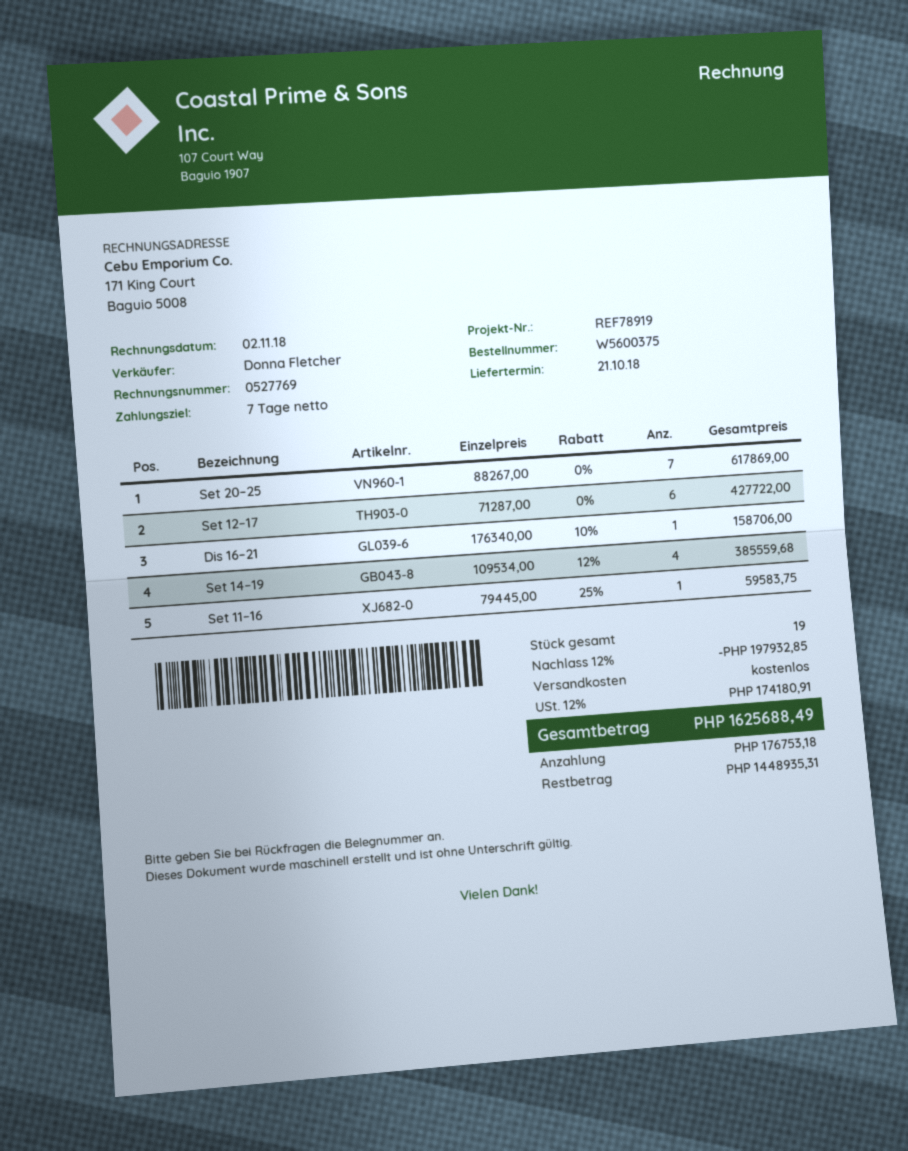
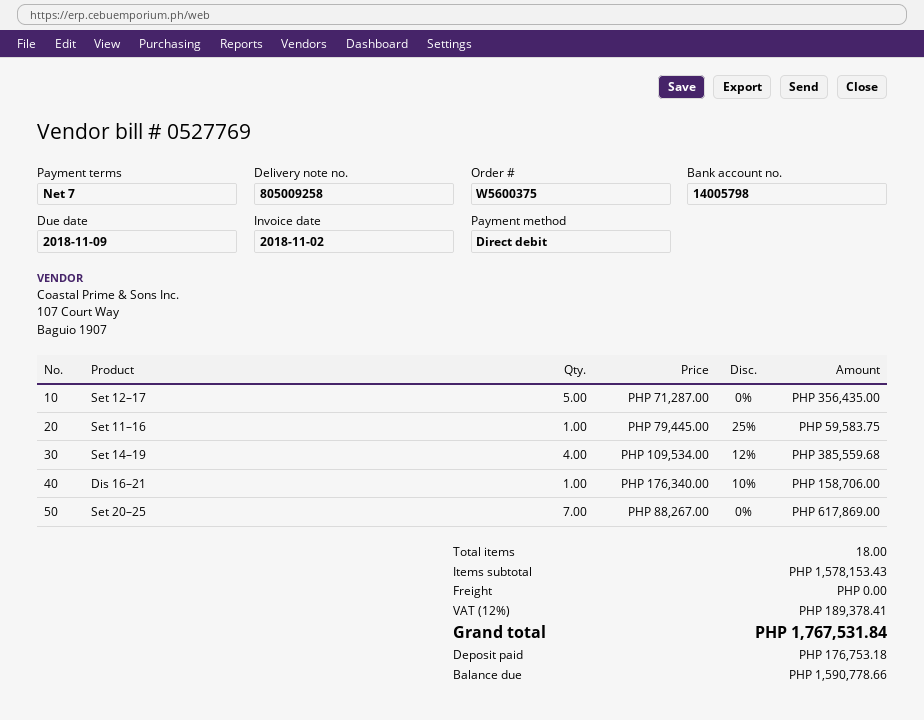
Set 12–17: 6 x 71287.00 = 427722.00 -> 5 x 71287.00 = 356435.00
total quantity: 19 -> 18
discount: 12% = 197932.85 -> none
tax: 12% = 174180.91 -> 12% = 189378.41
total: 1625688.49 -> 1767531.84
balance: 1448935.31 -> 1590778.66

